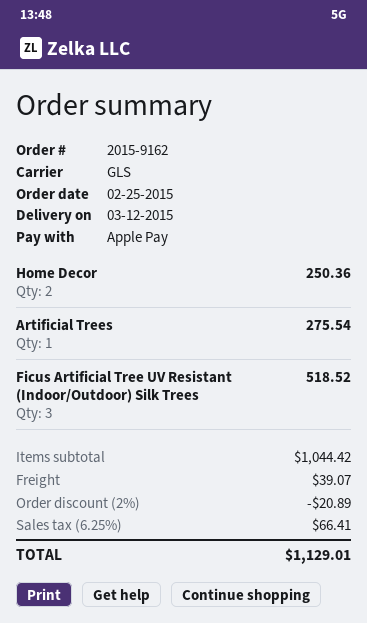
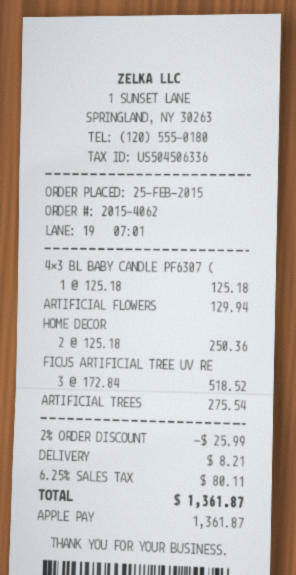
order number: 2015-9162 -> 2015-4062
4×3 BL BABY CANDLE PF6307 (: none -> 1 for 125.18
ARTIFICIAL FLOWERS: none -> 1 for 129.94
discount: 2% = 20.89 -> 2% = 25.99
shipping: 39.07 -> 8.21
tax: 6.25% = 66.41 -> 6.25% = 80.11
total: 1129.01 -> 1361.87

